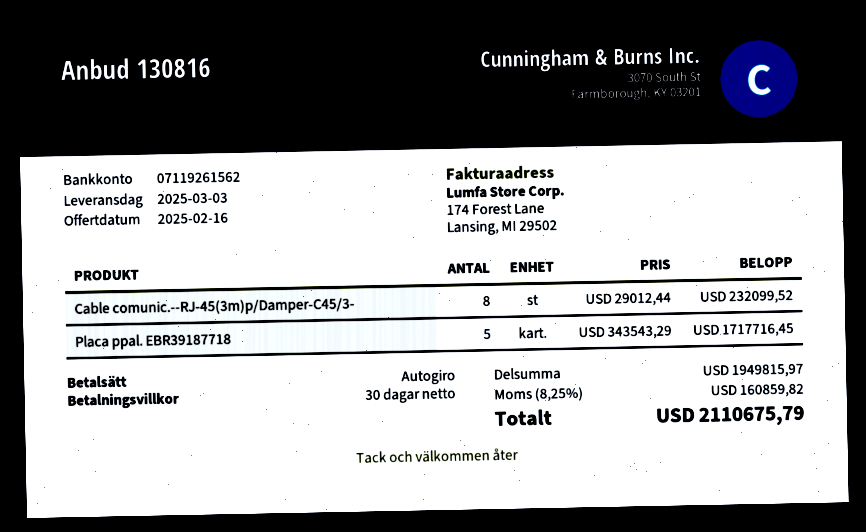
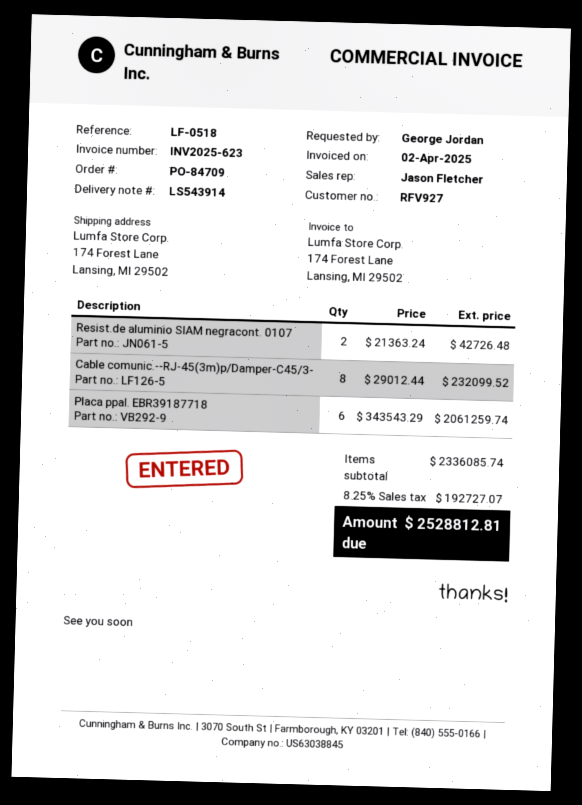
Placa ppal. EBR39187718: 5 x 343543.29 = 1717716.45 -> 6 x 343543.29 = 2061259.74
Resist.de aluminio SIAM negracont. 0107: none -> 2 x 21363.24 = 42726.48
subtotal: 1949815.97 -> 2336085.74
tax: 8.25% = 160859.82 -> 8.25% = 192727.07
total: 2110675.79 -> 2528812.81

